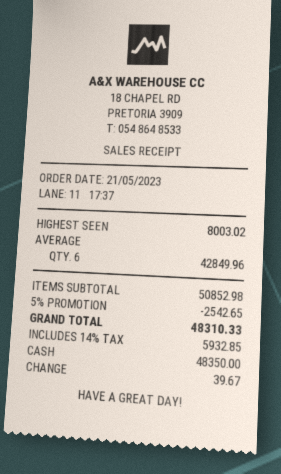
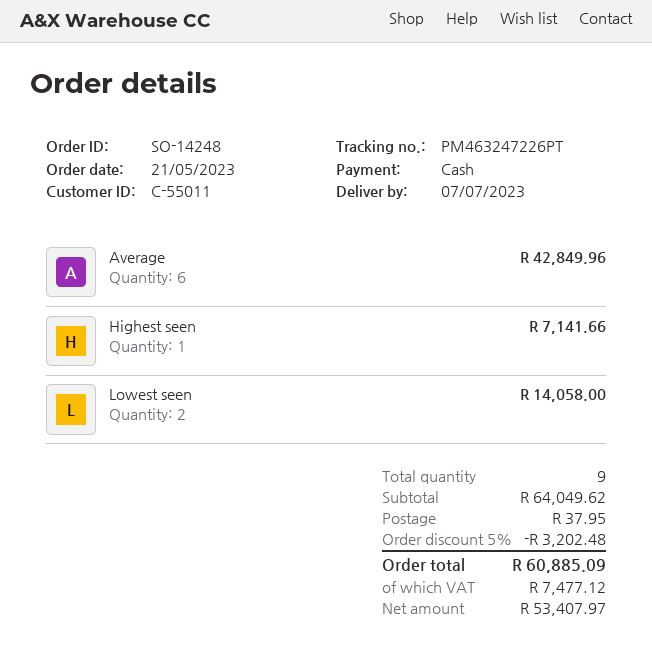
HIGHEST SEEN: 1 for 8003.02 -> 1 for 7141.66
Lowest seen: none -> 2 for 14058.00
subtotal: 50852.98 -> 64049.62
discount: 5% = 2542.65 -> 5% = 3202.48
shipping: none -> 37.95
tax: 5932.85 -> 7477.12
total: 48310.33 -> 60885.09

